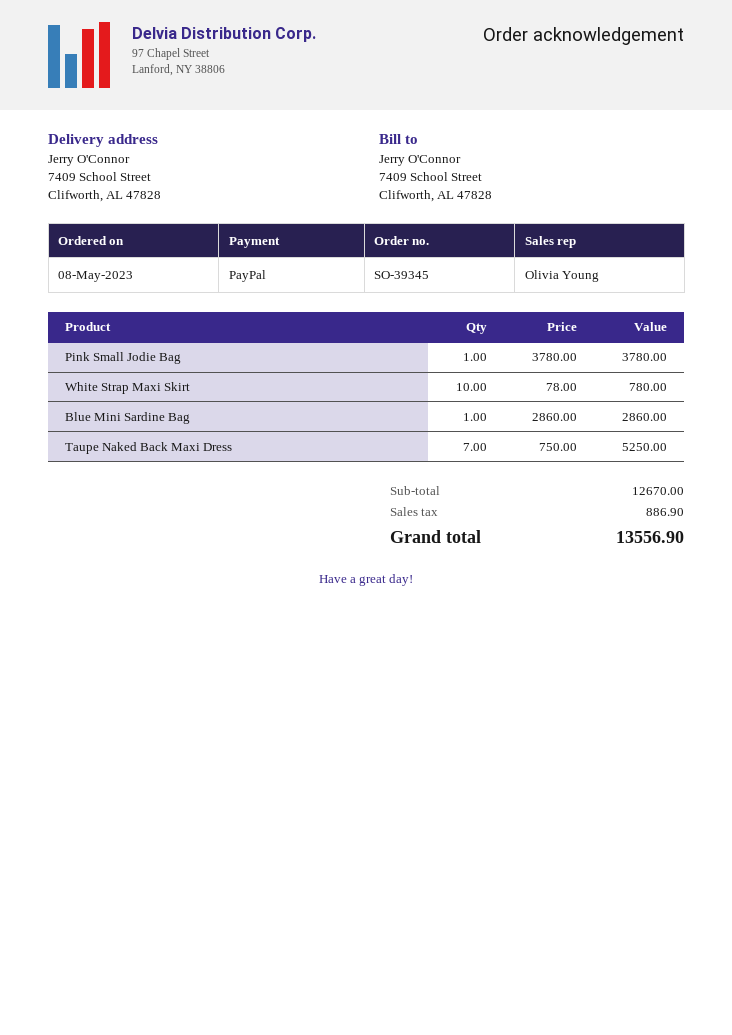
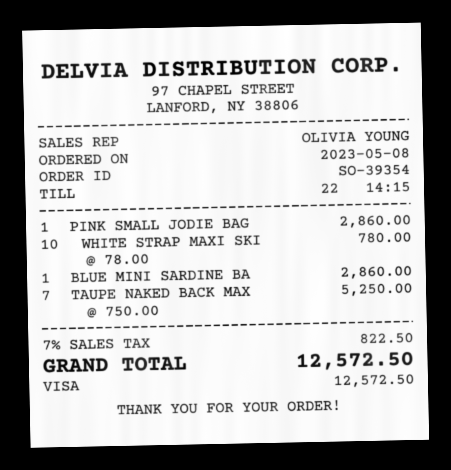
order number: SO-39345 -> SO-39354
payment method: PayPal -> Visa
Pink Small Jodie Bag: 1 x 3780.00 = 3780.00 -> 1 x 2860.00 = 2860.00
tax: 886.90 -> 822.50
total: 13556.90 -> 12572.50

